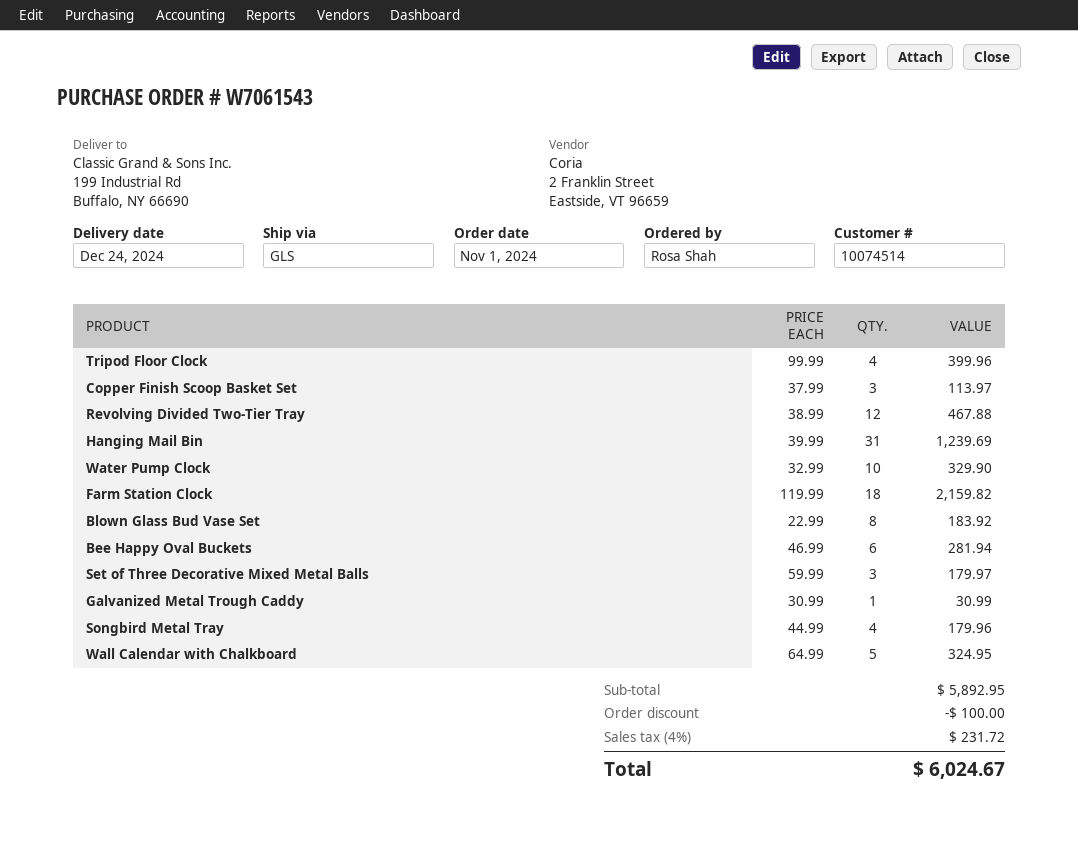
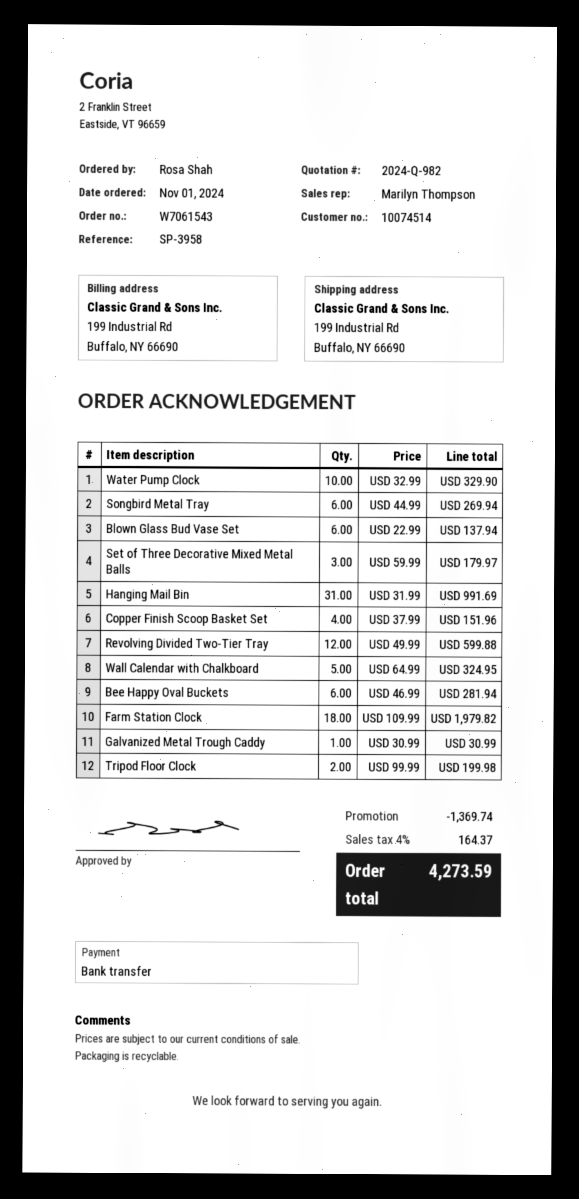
Tripod Floor Clock: 4 x 99.99 = 399.96 -> 2 x 99.99 = 199.98
Copper Finish Scoop Basket Set: 3 x 37.99 = 113.97 -> 4 x 37.99 = 151.96
Revolving Divided Two-Tier Tray: 12 x 38.99 = 467.88 -> 12 x 49.99 = 599.88
Hanging Mail Bin: 31 x 39.99 = 1239.69 -> 31 x 31.99 = 991.69
Farm Station Clock: 18 x 119.99 = 2159.82 -> 18 x 109.99 = 1979.82
Blown Glass Bud Vase Set: 8 x 22.99 = 183.92 -> 6 x 22.99 = 137.94
Songbird Metal Tray: 4 x 44.99 = 179.96 -> 6 x 44.99 = 269.94
discount: 100.00 -> 1369.74
tax: 4% = 231.72 -> 4% = 164.37
total: 6024.67 -> 4273.59

